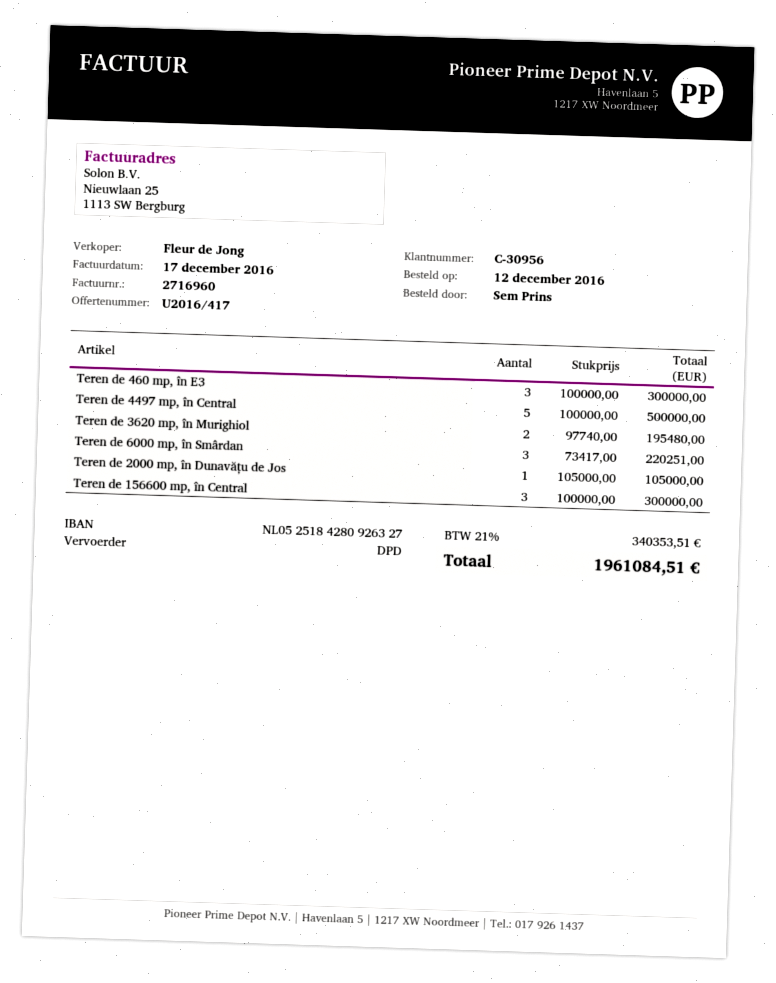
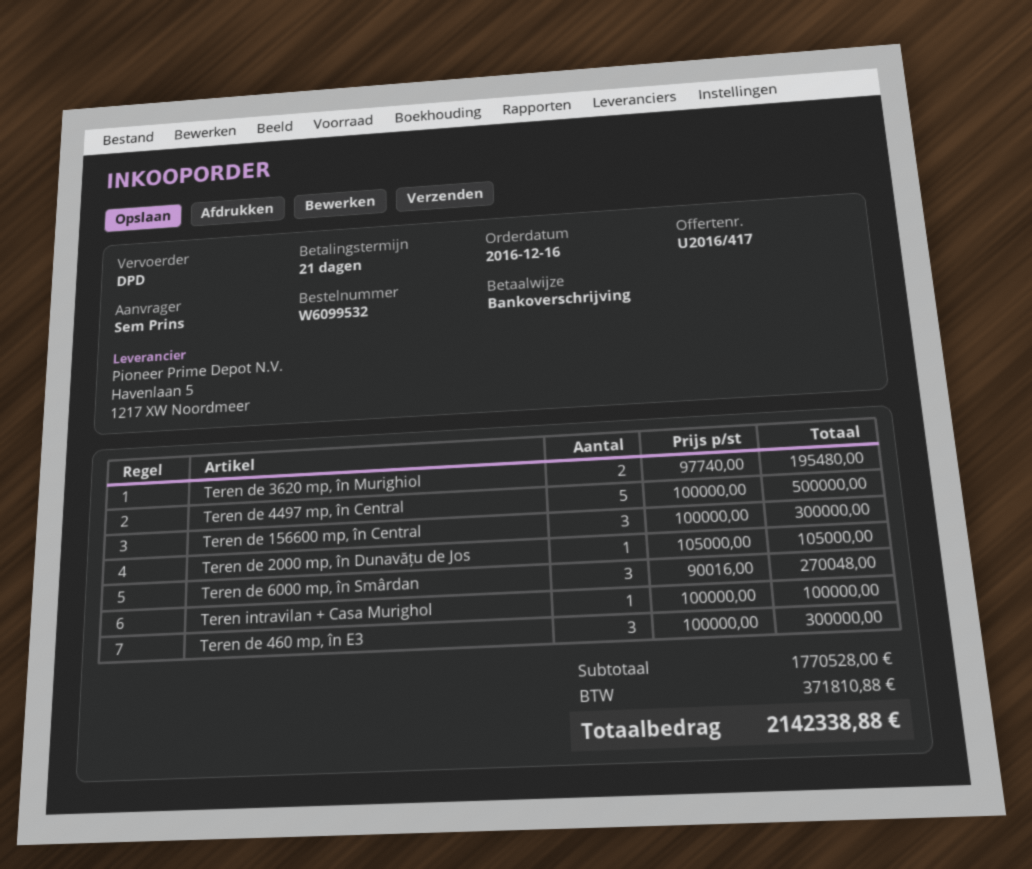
order date: 2016-12-12 -> 2016-12-16
Teren de 6000 mp, în Smârdan: 3 x 73417.00 = 220251.00 -> 3 x 90016.00 = 270048.00
Teren intravilan + Casa Murighol: none -> 1 x 100000.00 = 100000.00
tax: 340353.51 -> 371810.88
total: 1961084.51 -> 2142338.88

